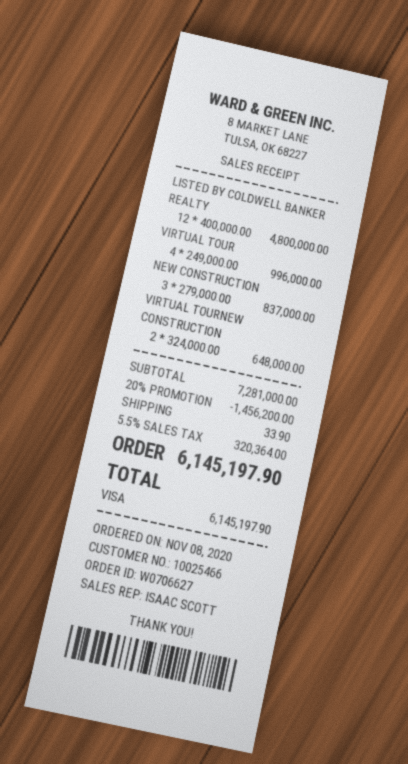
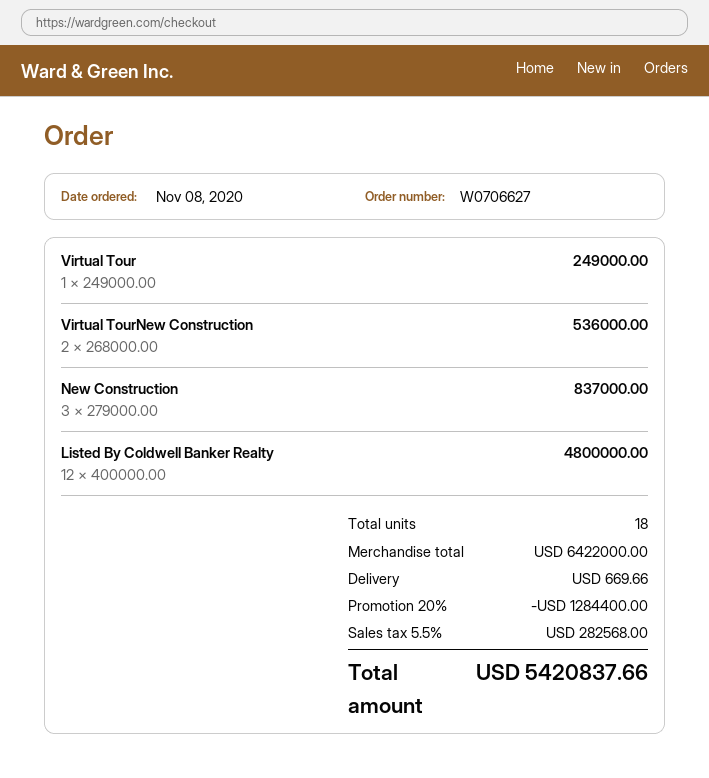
VIRTUAL TOUR: 4 x 249000.00 = 996000.00 -> 1 x 249000.00 = 249000.00
VIRTUAL TOURNEW CONSTRUCTION: 2 x 324000.00 = 648000.00 -> 2 x 268000.00 = 536000.00
subtotal: 7281000.00 -> 6422000.00
discount: 20% = 1456200.00 -> 20% = 1284400.00
shipping: 33.90 -> 669.66
tax: 5.5% = 320364.00 -> 5.5% = 282568.00
total: 6145197.90 -> 5420837.66

